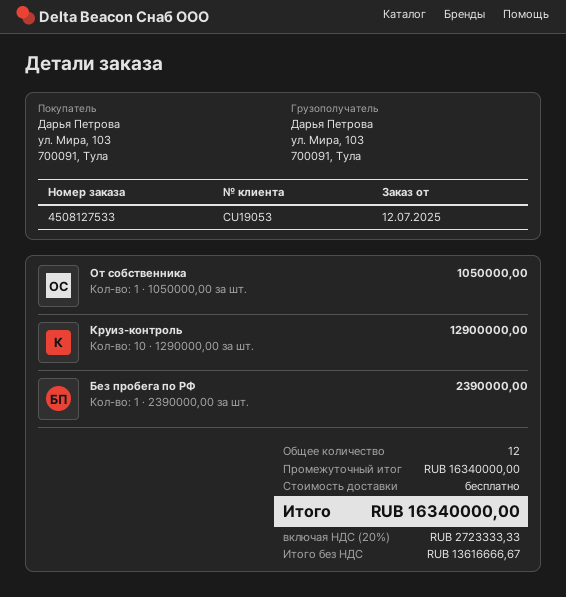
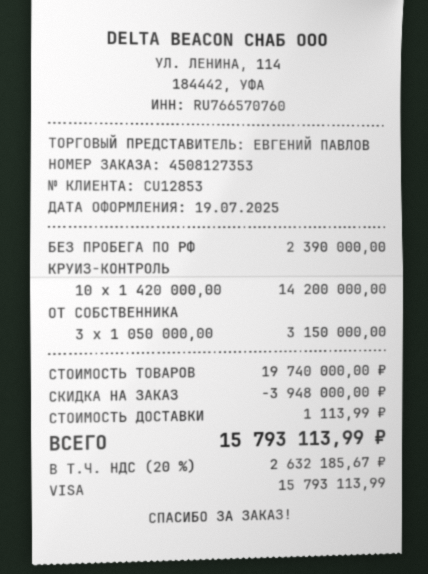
order number: 4508127533 -> 4508127353
order date: 2025-07-12 -> 2025-07-19
customer number: CU19053 -> CU12853
От собственника: 1 x 1050000.00 = 1050000.00 -> 3 x 1050000.00 = 3150000.00
Круиз-контроль: 10 x 1290000.00 = 12900000.00 -> 10 x 1420000.00 = 14200000.00
subtotal: 16340000.00 -> 19740000.00
discount: none -> 3948000.00
shipping: 0.00 -> 1113.99
tax: 20% = 2723333.33 -> 20% = 2632185.67
total: 16340000.00 -> 15793113.99

